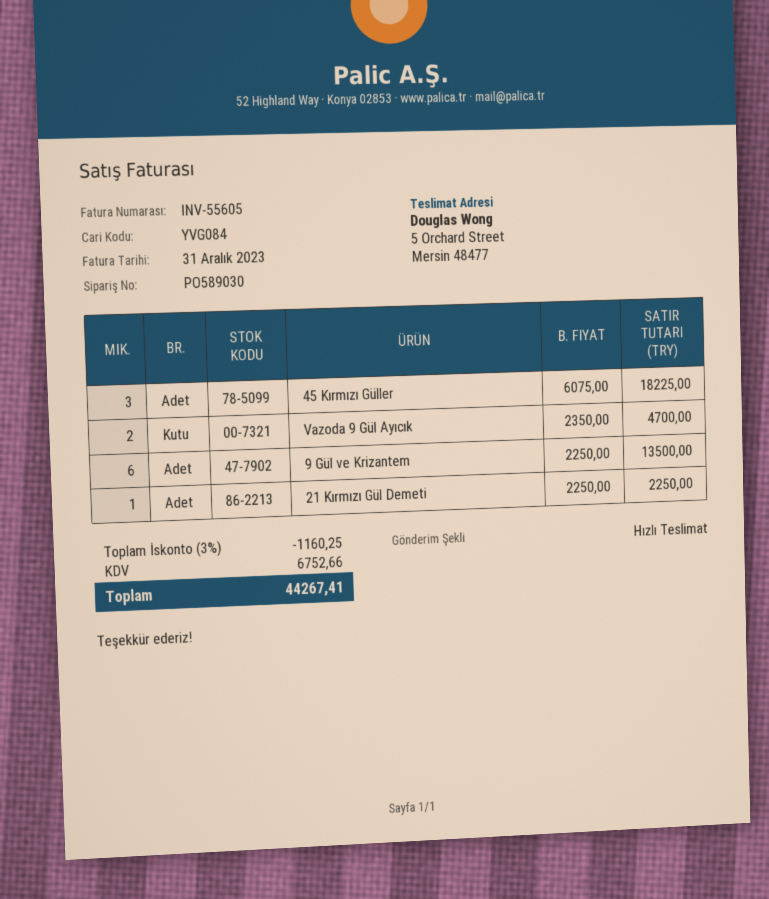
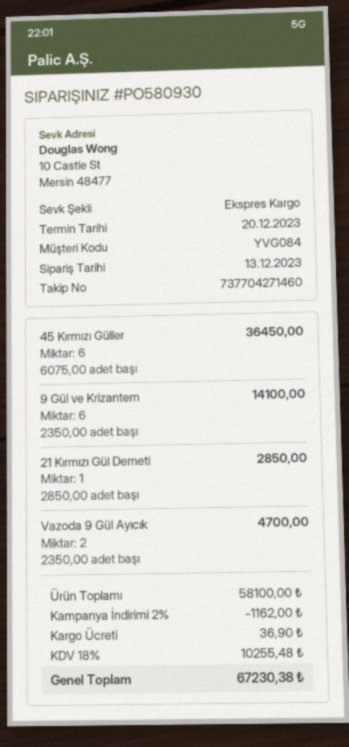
order number: PO589030 -> PO580930
ship to: 5 Orchard Street, Mersin 48477 -> 10 Castle St, Mersin 48477
45 Kırmızı Güller: 3 x 6075.00 = 18225.00 -> 6 x 6075.00 = 36450.00
9 Gül ve Krizantem: 6 x 2250.00 = 13500.00 -> 6 x 2350.00 = 14100.00
21 Kırmızı Gül Demeti: 1 x 2250.00 = 2250.00 -> 1 x 2850.00 = 2850.00
discount: 3% = 1160.25 -> 2% = 1162.00
shipping: none -> 36.90
tax: 6752.66 -> 10255.48
total: 44267.41 -> 67230.38

